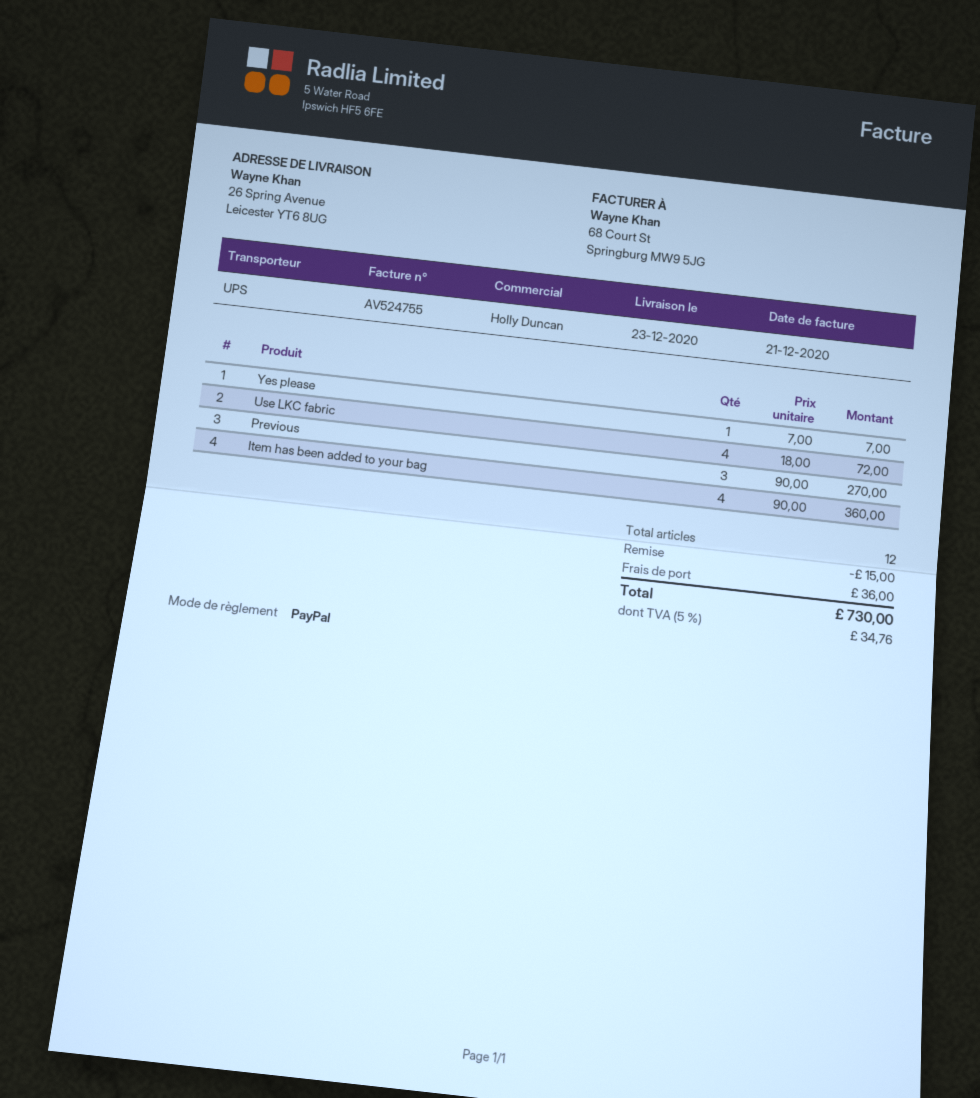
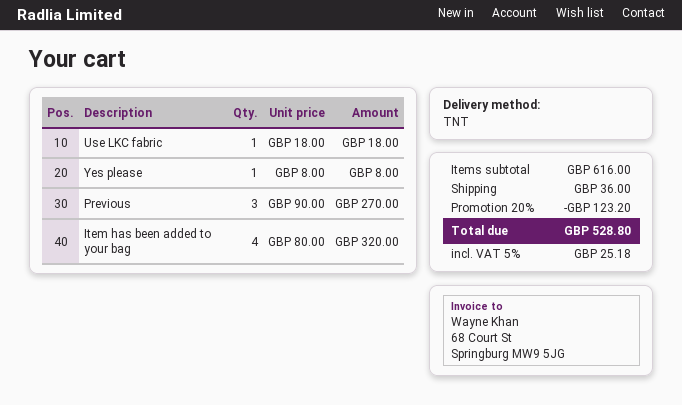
shipping method: UPS -> TNT
Yes please: 1 x 7.00 = 7.00 -> 1 x 8.00 = 8.00
Use LKC fabric: 4 x 18.00 = 72.00 -> 1 x 18.00 = 18.00
Item has been added to your bag: 4 x 90.00 = 360.00 -> 4 x 80.00 = 320.00
discount: 15.00 -> 123.20
tax: 5% = 34.76 -> 5% = 25.18
total: 730.00 -> 528.80

